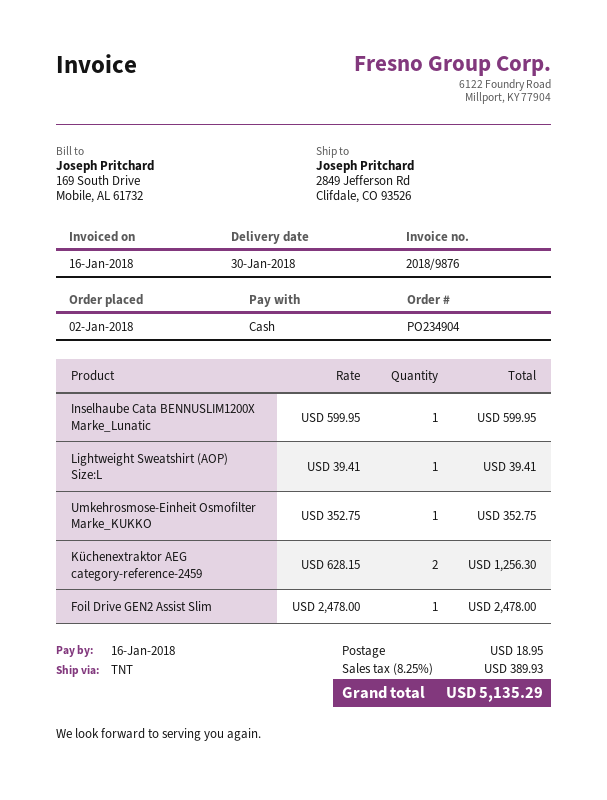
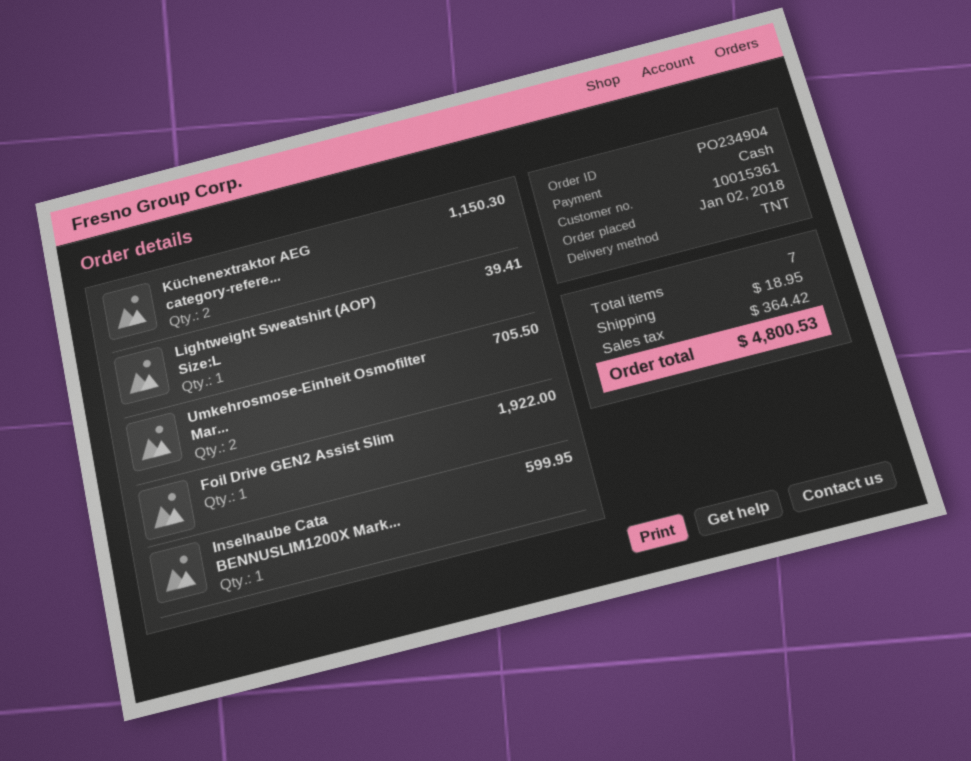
Umkehrosmose-Einheit Osmofilter Marke_KUKKO: 1 for 352.75 -> 2 for 705.50
Küchenextraktor AEG category-reference-2459: 2 for 1256.30 -> 2 for 1150.30
Foil Drive GEN2 Assist Slim: 1 for 2478.00 -> 1 for 1922.00
tax: 389.93 -> 364.42
total: 5135.29 -> 4800.53

